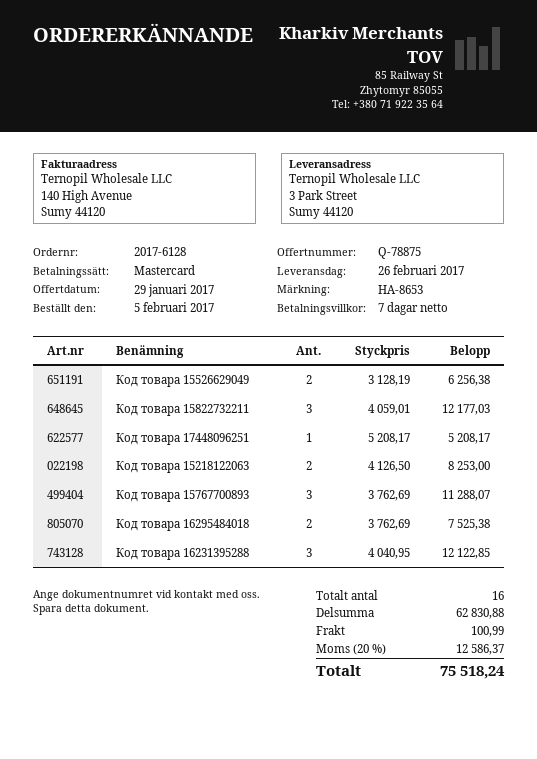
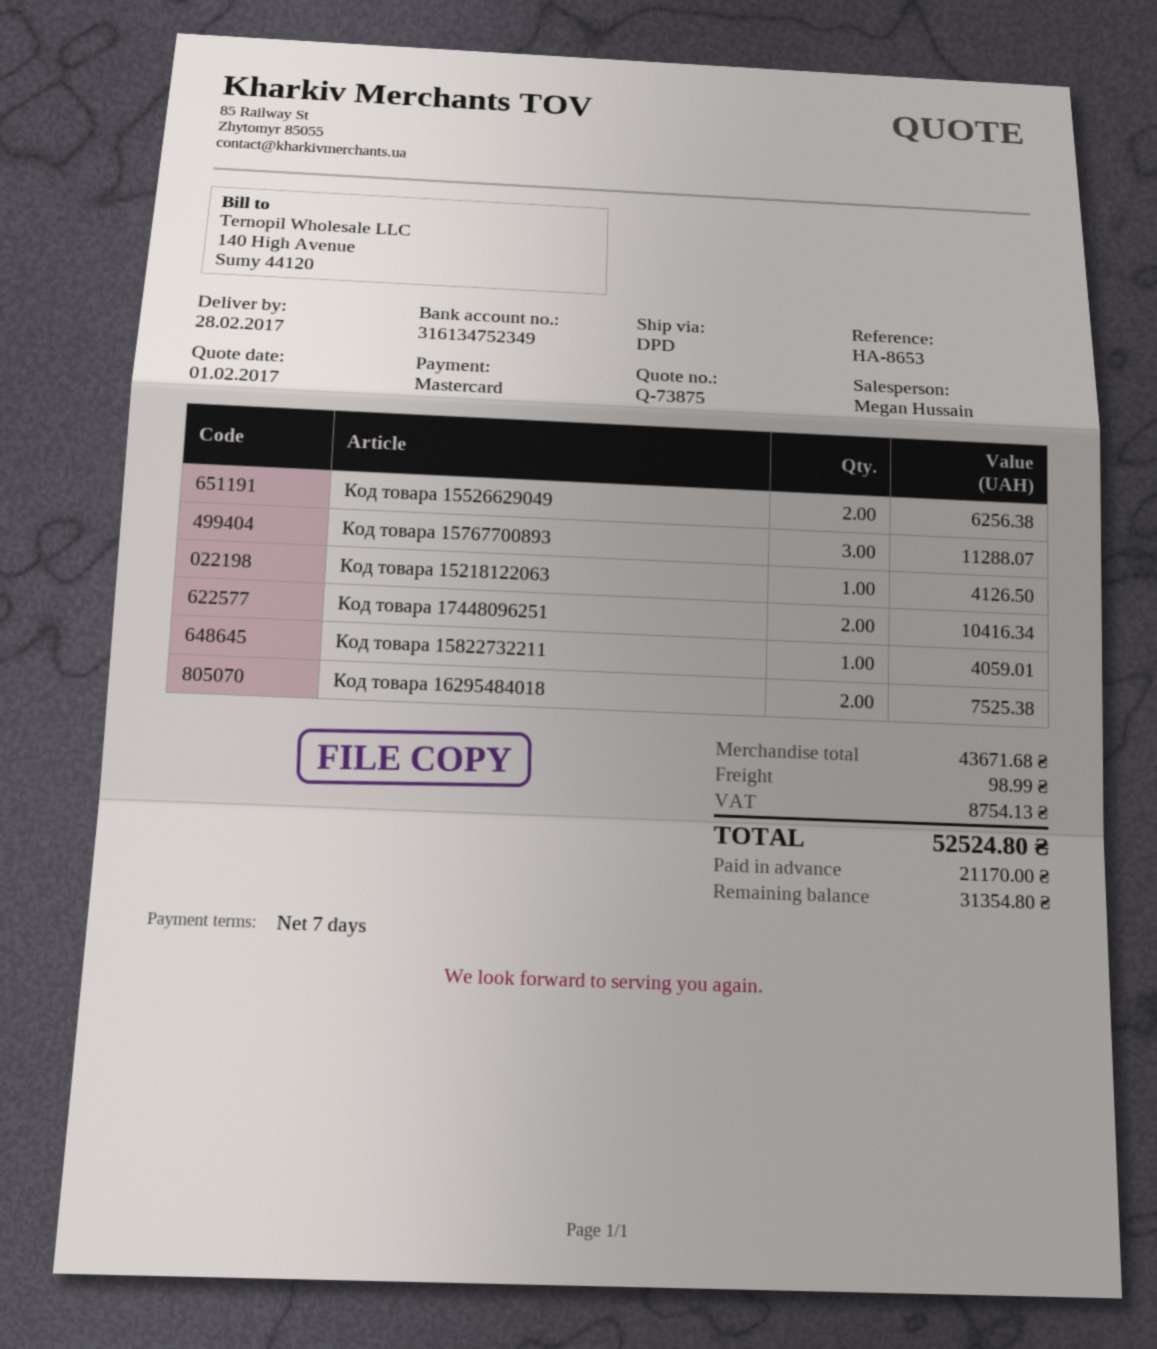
quote number: Q-78875 -> Q-73875
quote date: 2017-01-29 -> 2017-02-01
delivery date: 2017-02-26 -> 2017-02-28
Код товара 15822732211: 3 for 12177.03 -> 1 for 4059.01
Код товара 17448096251: 1 for 5208.17 -> 2 for 10416.34
Код товара 15218122063: 2 for 8253.00 -> 1 for 4126.50
Код товара 16231395288: 3 for 12122.85 -> none
subtotal: 62830.88 -> 43671.68
shipping: 100.99 -> 98.99
tax: 12586.37 -> 8754.13
total: 75518.24 -> 52524.80

